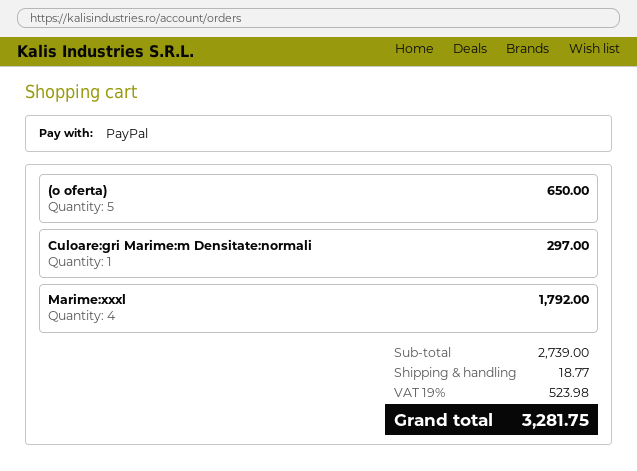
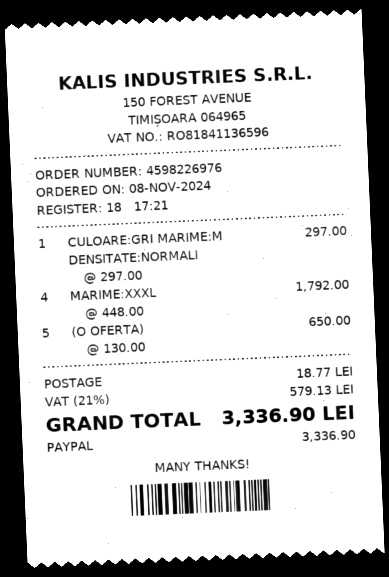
tax: 19% = 523.98 -> 21% = 579.13
total: 3281.75 -> 3336.90

